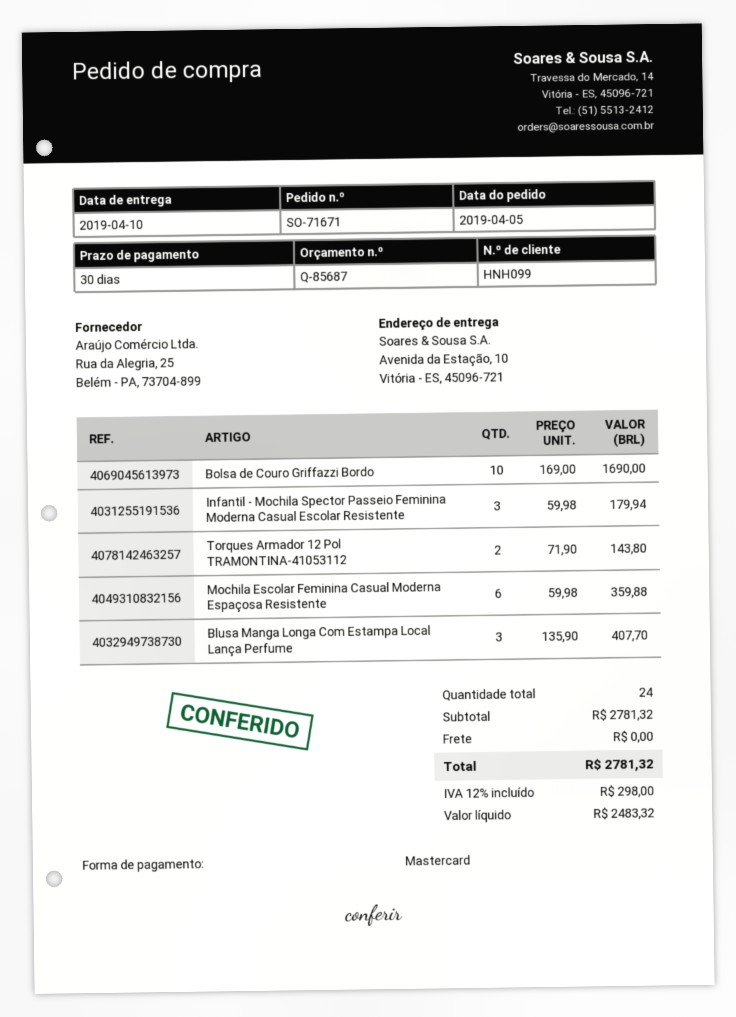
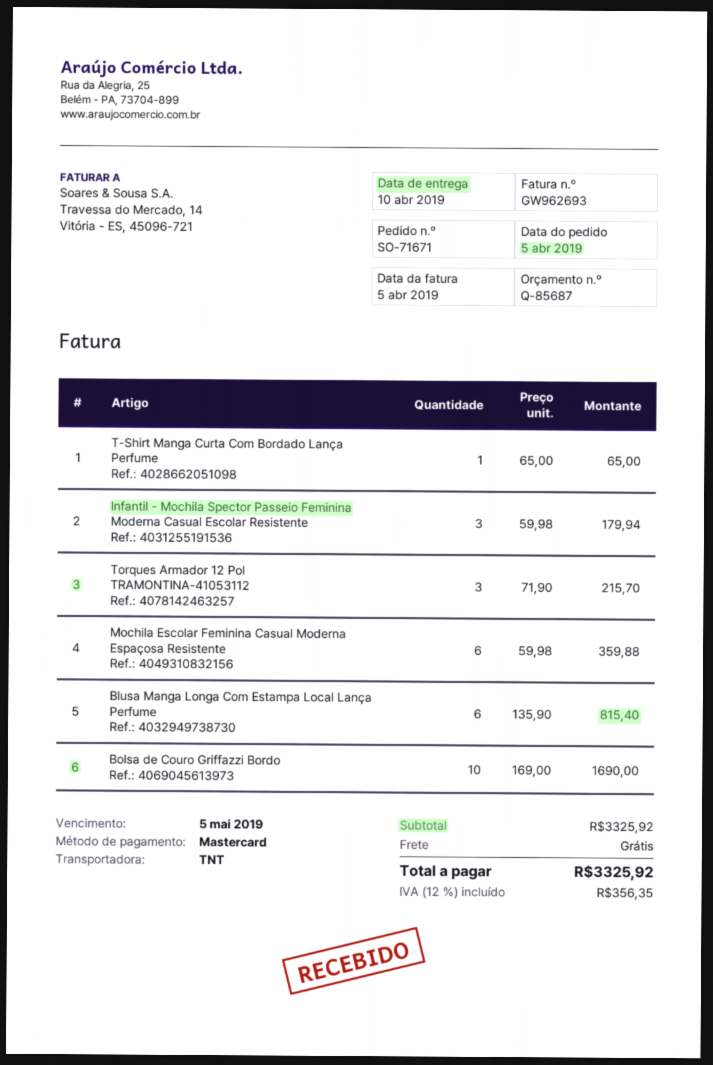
Torques Armador 12 Pol TRAMONTINA-41053112: 2 x 71.90 = 143.80 -> 3 x 71.90 = 215.70
Blusa Manga Longa Com Estampa Local Lança Perfume: 3 x 135.90 = 407.70 -> 6 x 135.90 = 815.40
T-Shirt Manga Curta Com Bordado Lança Perfume: none -> 1 x 65.00 = 65.00
subtotal: 2781.32 -> 3325.92
tax: 12% = 298.00 -> 12% = 356.35
total: 2781.32 -> 3325.92

